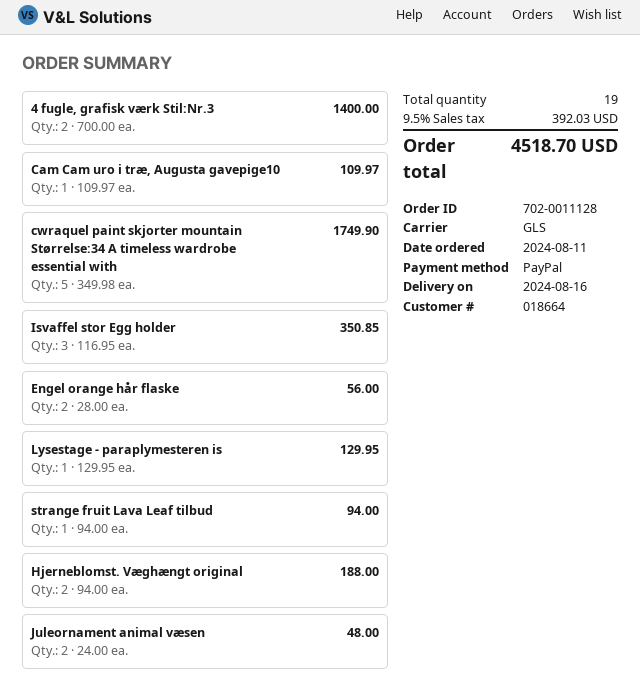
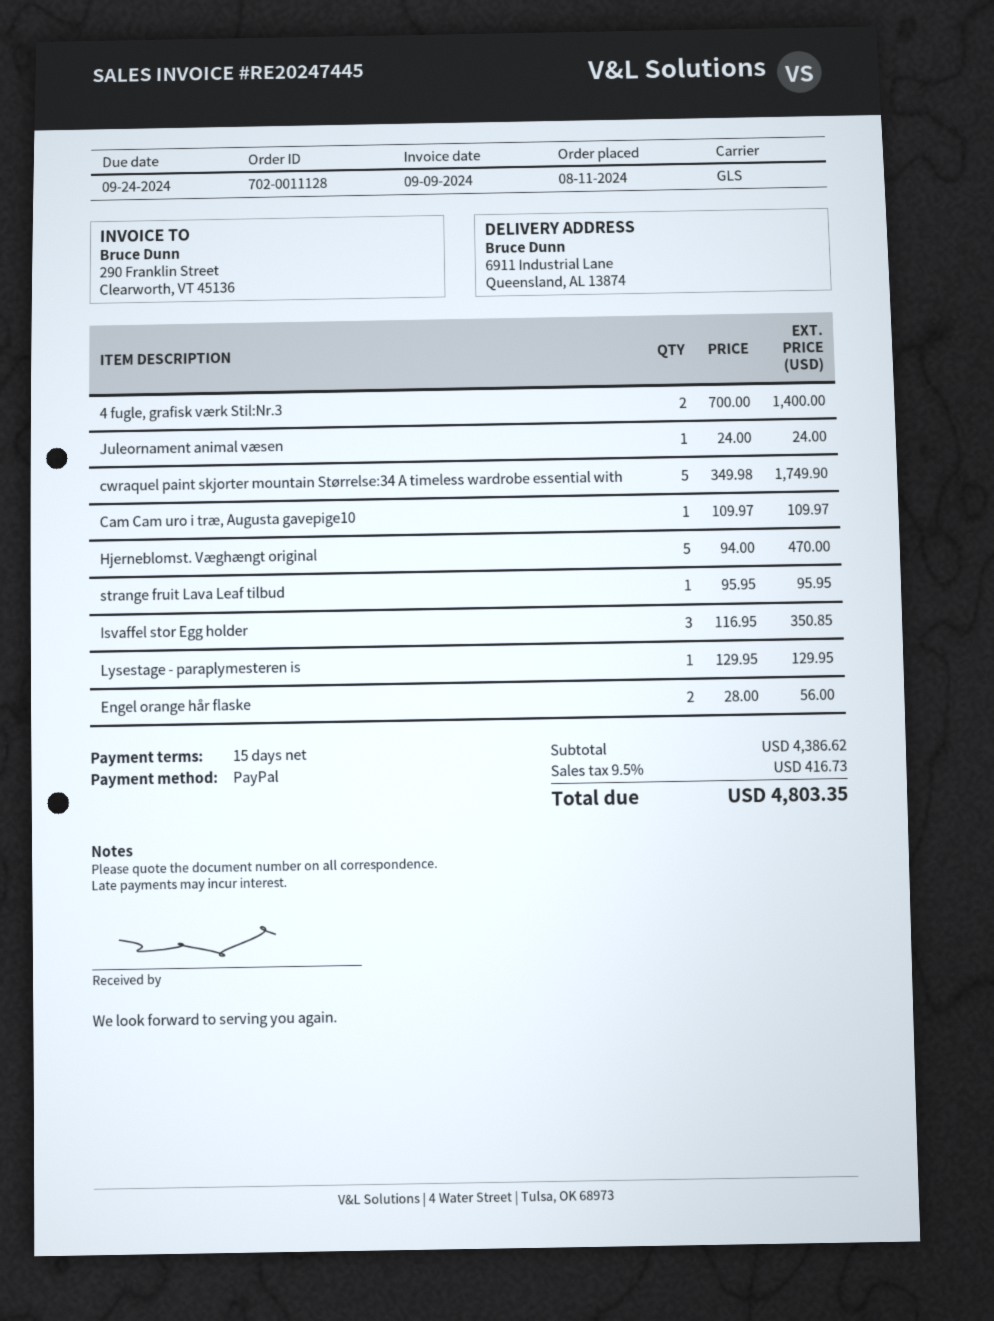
strange fruit Lava Leaf tilbud: 1 x 94.00 = 94.00 -> 1 x 95.95 = 95.95
Hjerneblomst. Væghængt original: 2 x 94.00 = 188.00 -> 5 x 94.00 = 470.00
Juleornament animal væsen: 2 x 24.00 = 48.00 -> 1 x 24.00 = 24.00
tax: 9.5% = 392.03 -> 9.5% = 416.73
total: 4518.70 -> 4803.35

